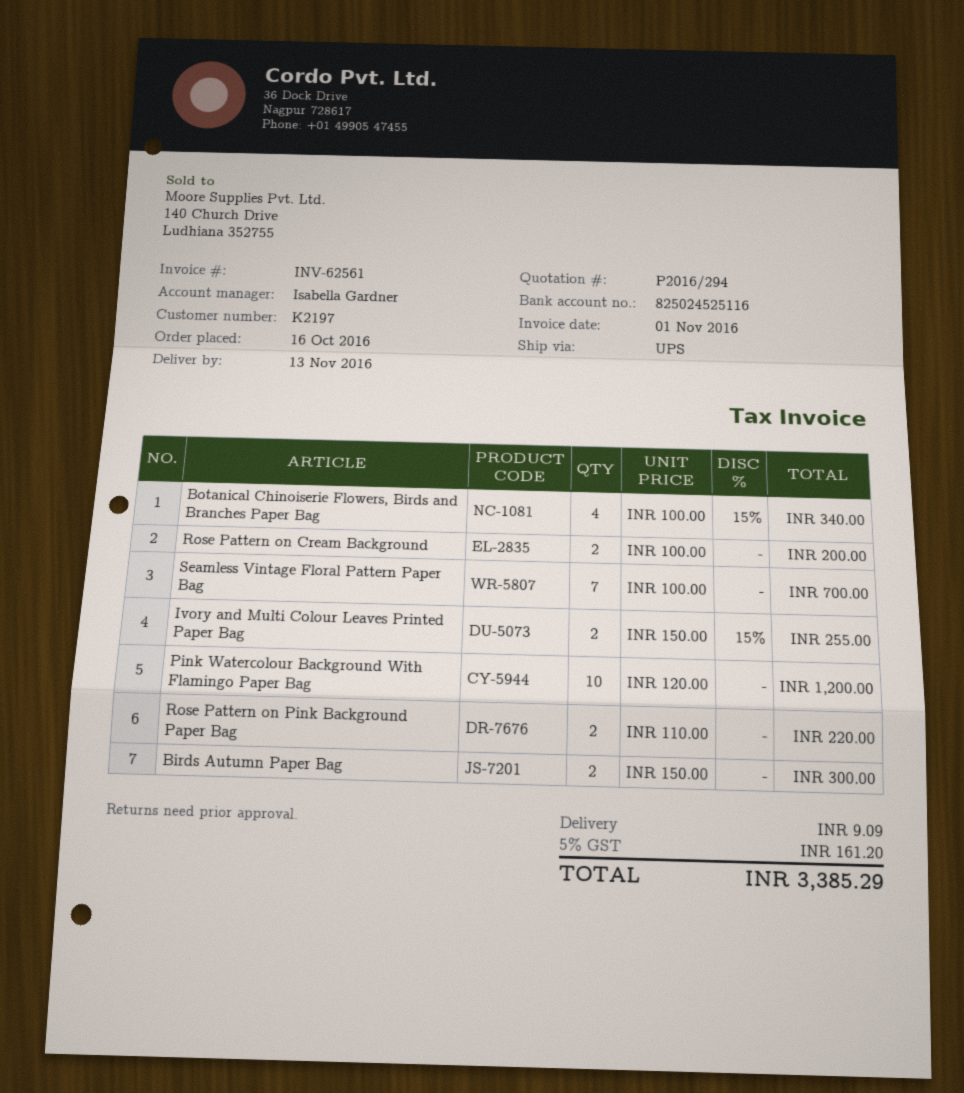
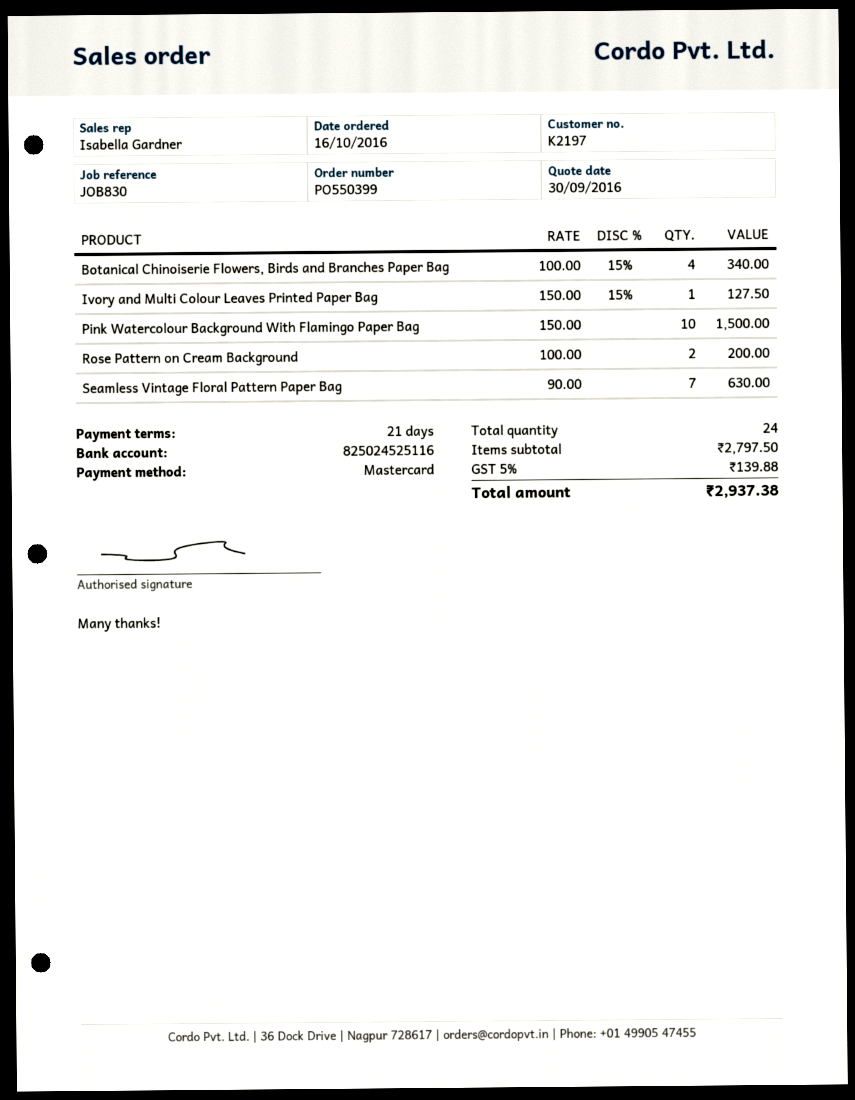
Seamless Vintage Floral Pattern Paper Bag: 7 x 100.00 = 700.00 -> 7 x 90.00 = 630.00
Ivory and Multi Colour Leaves Printed Paper Bag: 2 x 150.00 - 15% = 255.00 -> 1 x 150.00 - 15% = 127.50
Pink Watercolour Background With Flamingo Paper Bag: 10 x 120.00 = 1200.00 -> 10 x 150.00 = 1500.00
Rose Pattern on Pink Background Paper Bag: 2 x 110.00 = 220.00 -> none
Birds Autumn Paper Bag: 2 x 150.00 = 300.00 -> none
shipping: 9.09 -> none
tax: 5% = 161.20 -> 5% = 139.88
total: 3385.29 -> 2937.38

